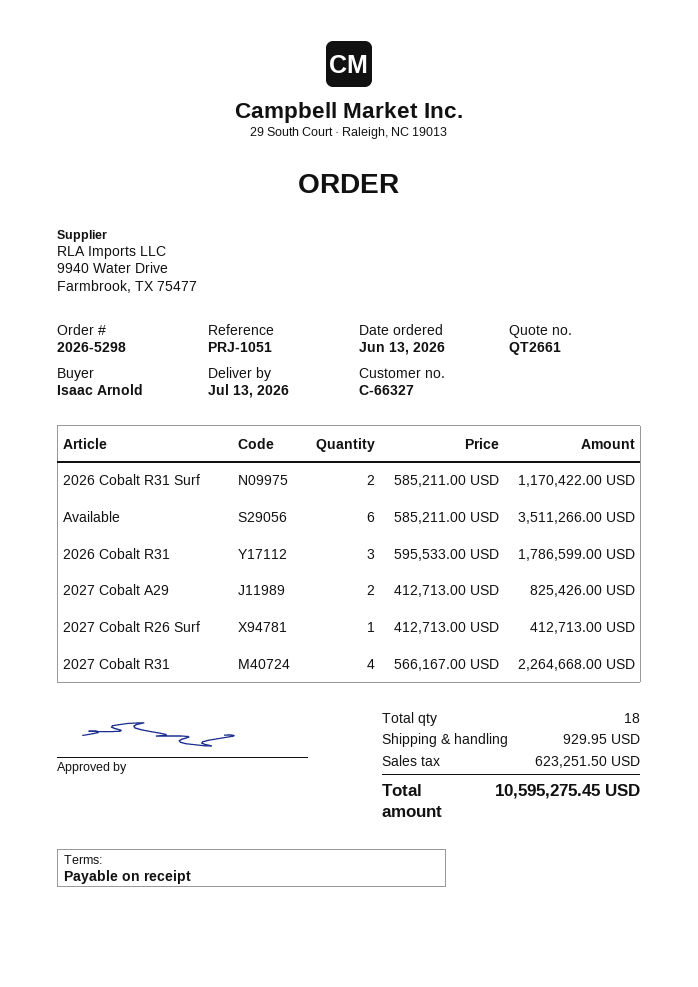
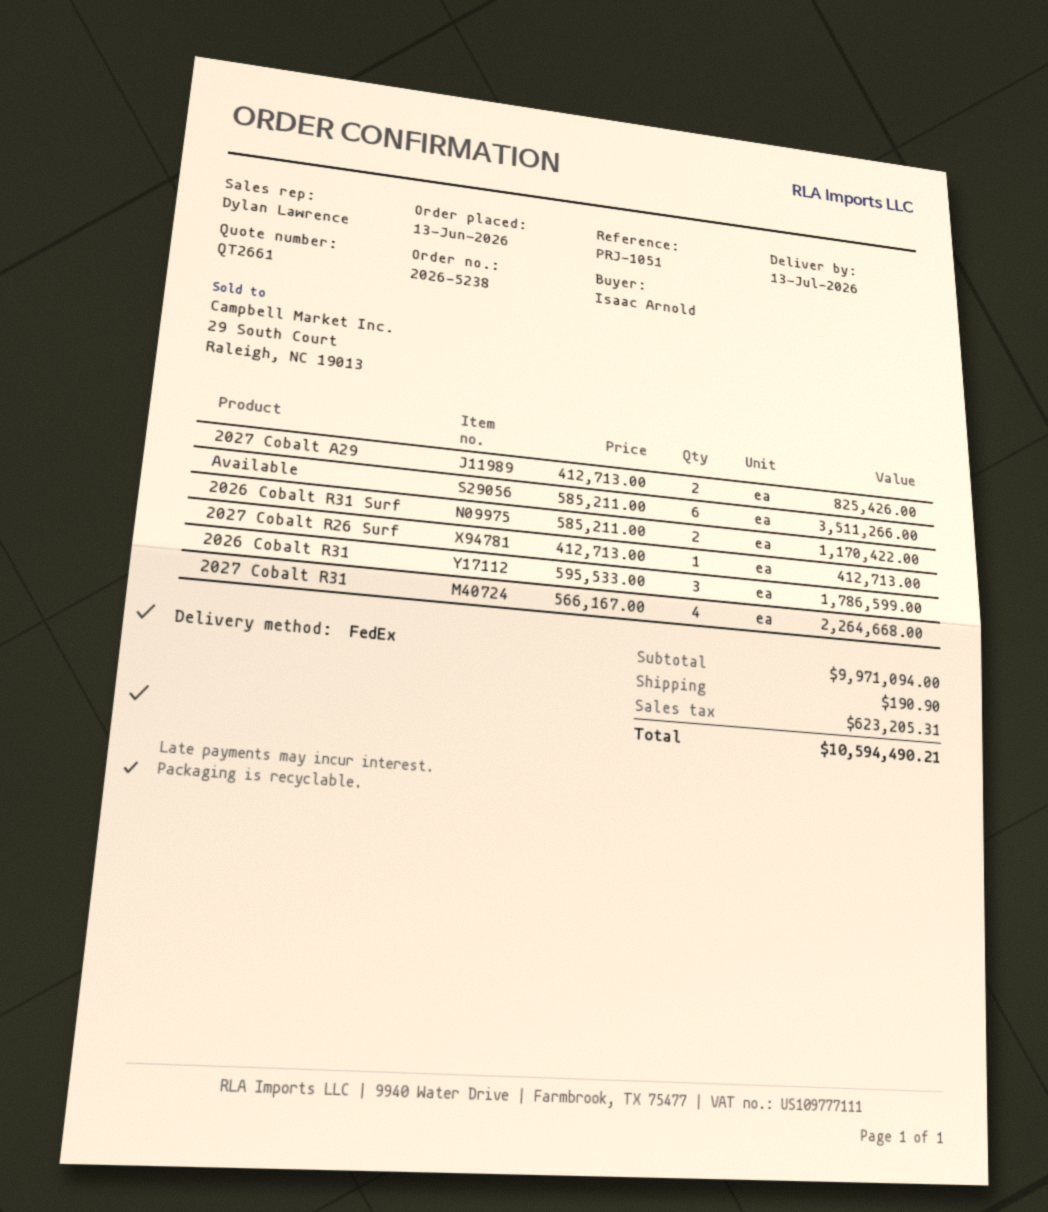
order number: 2026-5298 -> 2026-5238
shipping: 929.95 -> 190.90
tax: 623251.50 -> 623205.31
total: 10595275.45 -> 10594490.21

